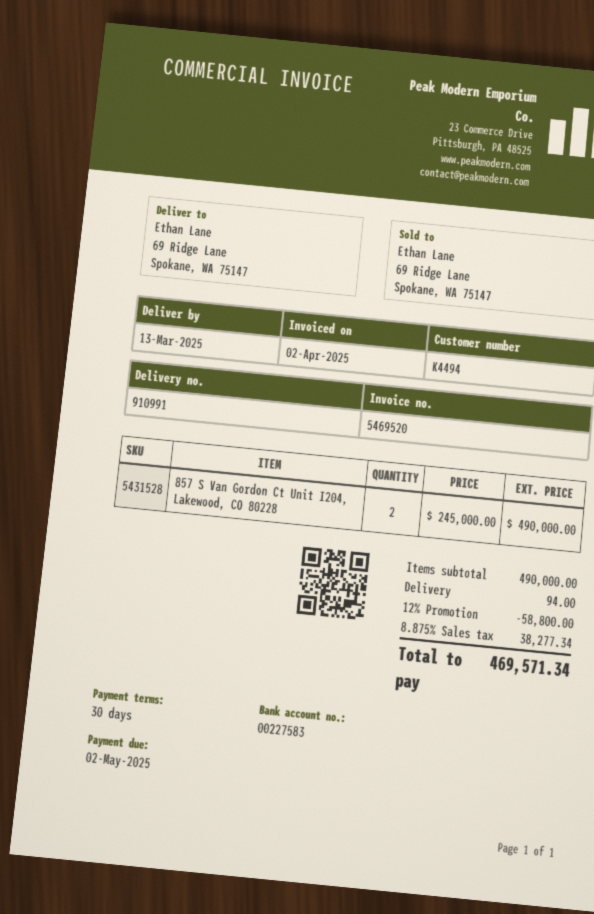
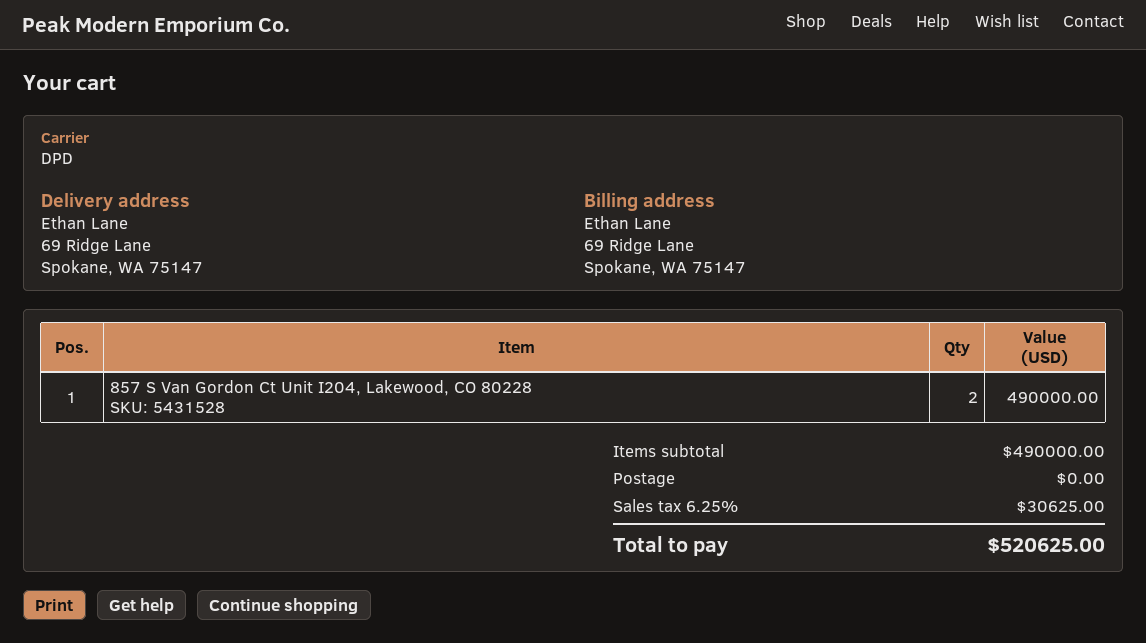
discount: 12% = 58800.00 -> none
shipping: 94.00 -> 0.00
tax: 8.875% = 38277.34 -> 6.25% = 30625.00
total: 469571.34 -> 520625.00

